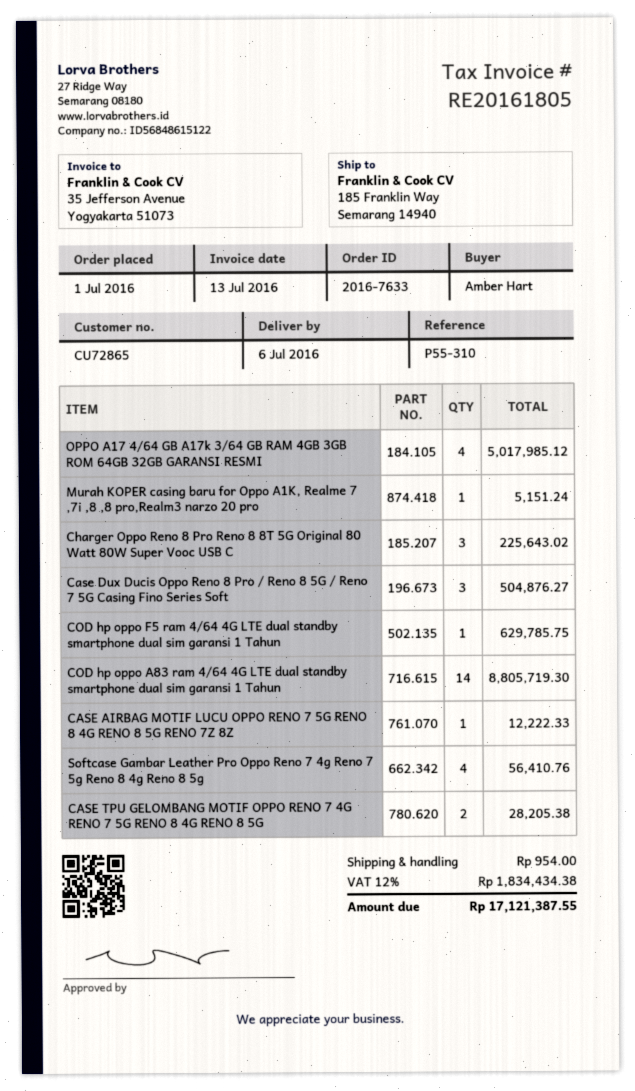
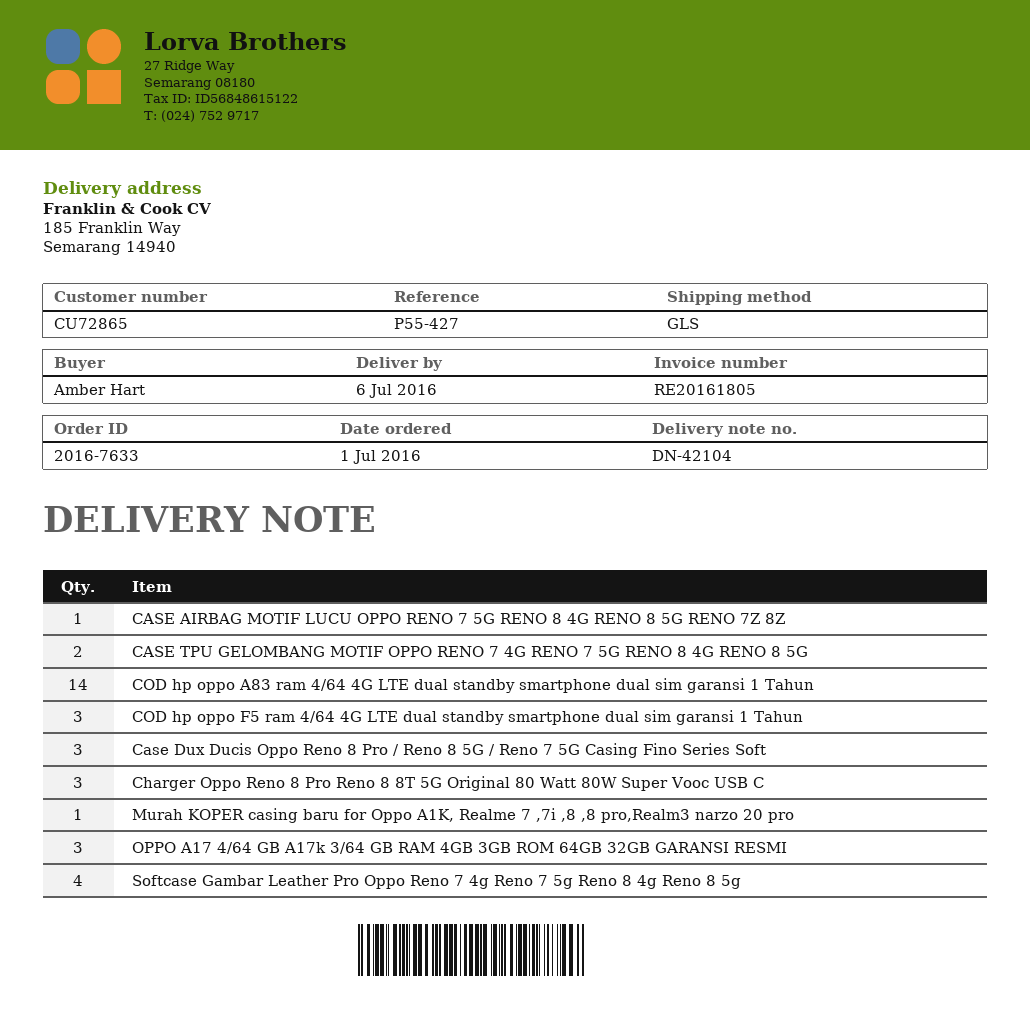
reference: P55-310 -> P55-427
OPPO A17 4/64 GB A17k 3/64 GB RAM 4GB 3GB ROM 64GB 32GB GARANSI RESMI: 4 -> 3
COD hp oppo F5 ram 4/64 4G LTE dual standby smartphone dual sim garansi 1 Tahun: 1 -> 3

